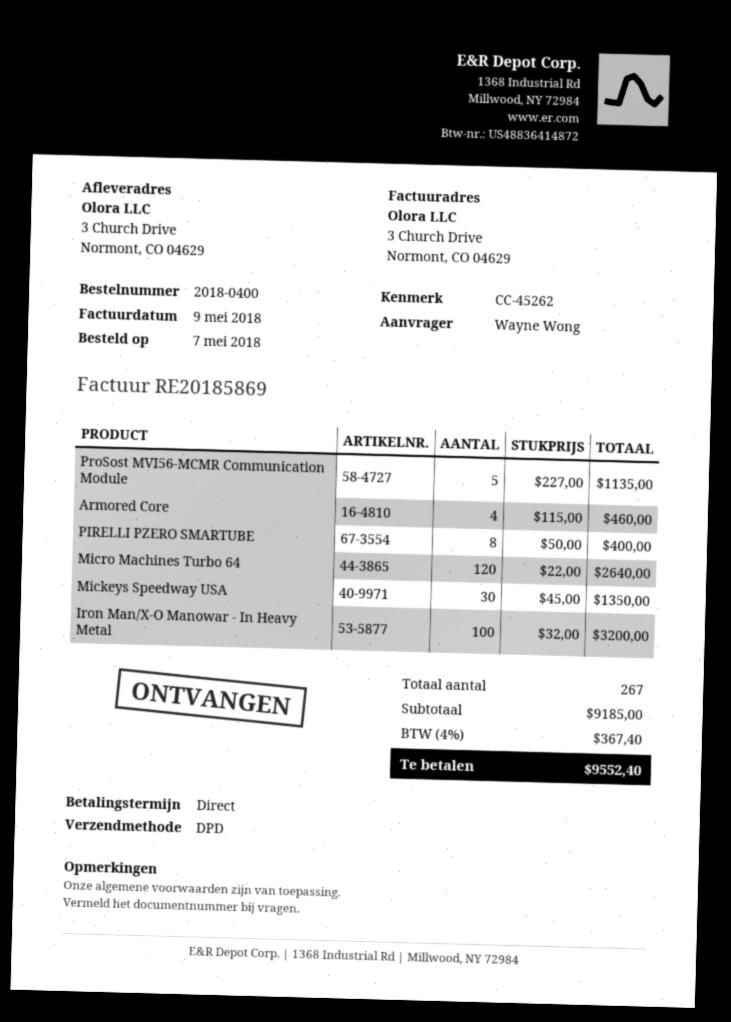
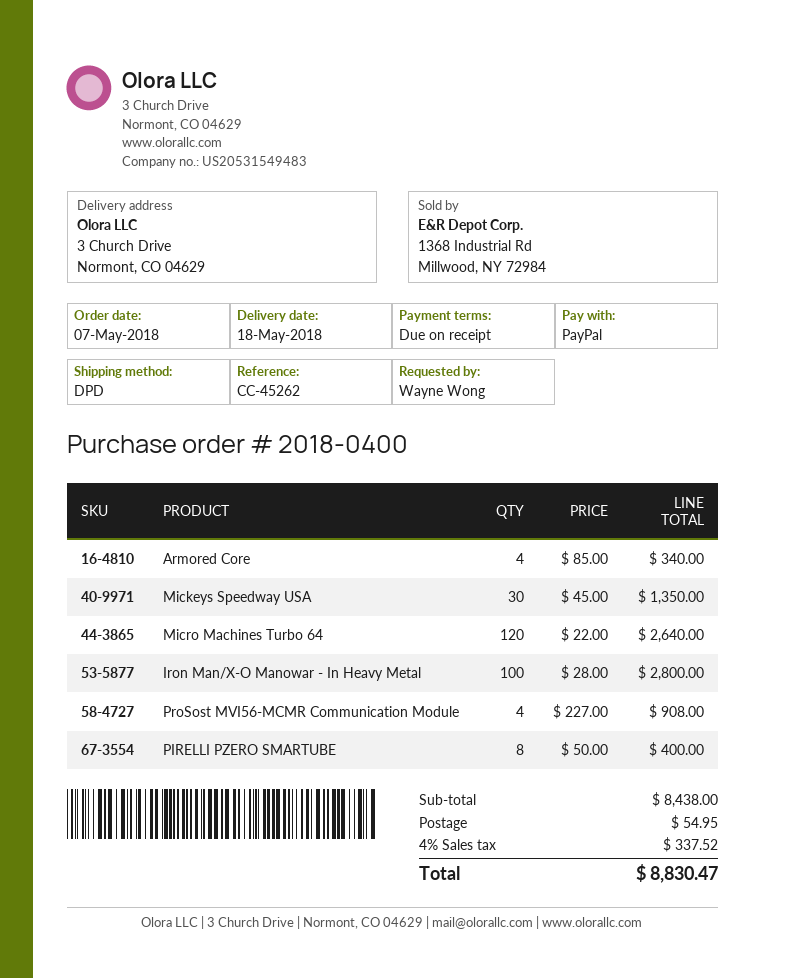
ProSost MVI56-MCMR Communication Module: 5 x 227.00 = 1135.00 -> 4 x 227.00 = 908.00
Armored Core: 4 x 115.00 = 460.00 -> 4 x 85.00 = 340.00
Iron Man/X-O Manowar - In Heavy Metal: 100 x 32.00 = 3200.00 -> 100 x 28.00 = 2800.00
subtotal: 9185.00 -> 8438.00
shipping: none -> 54.95
tax: 4% = 367.40 -> 4% = 337.52
total: 9552.40 -> 8830.47

